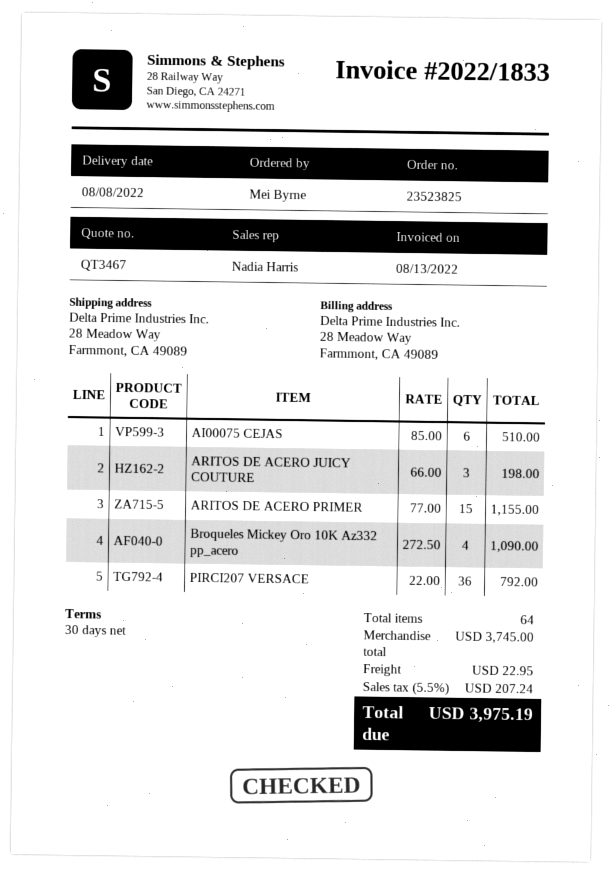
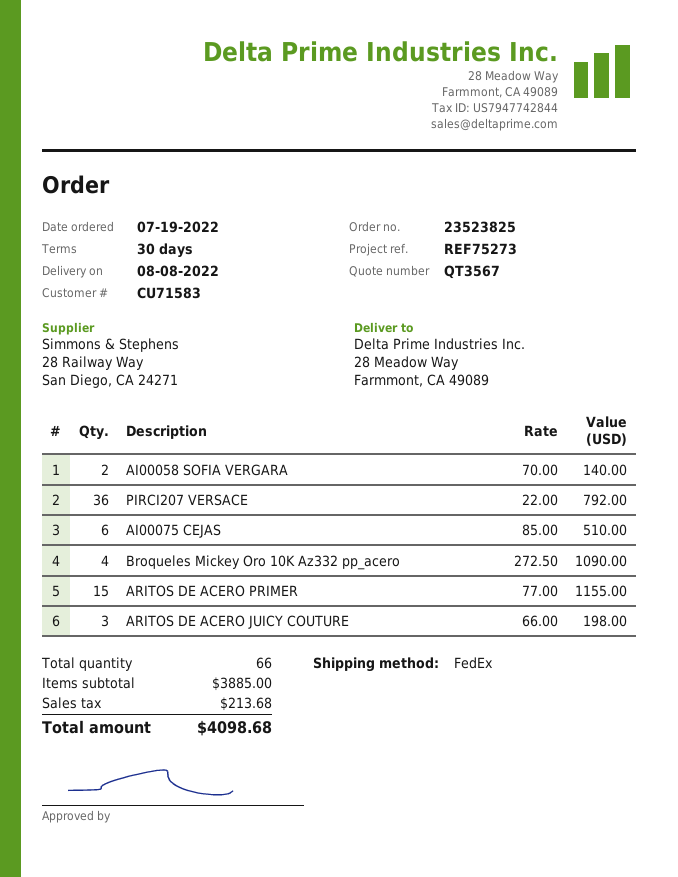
quote number: QT3467 -> QT3567
AI00058 SOFIA VERGARA: none -> 2 x 70.00 = 140.00
total quantity: 64 -> 66
subtotal: 3745.00 -> 3885.00
shipping: 22.95 -> none
tax: 207.24 -> 213.68
total: 3975.19 -> 4098.68

